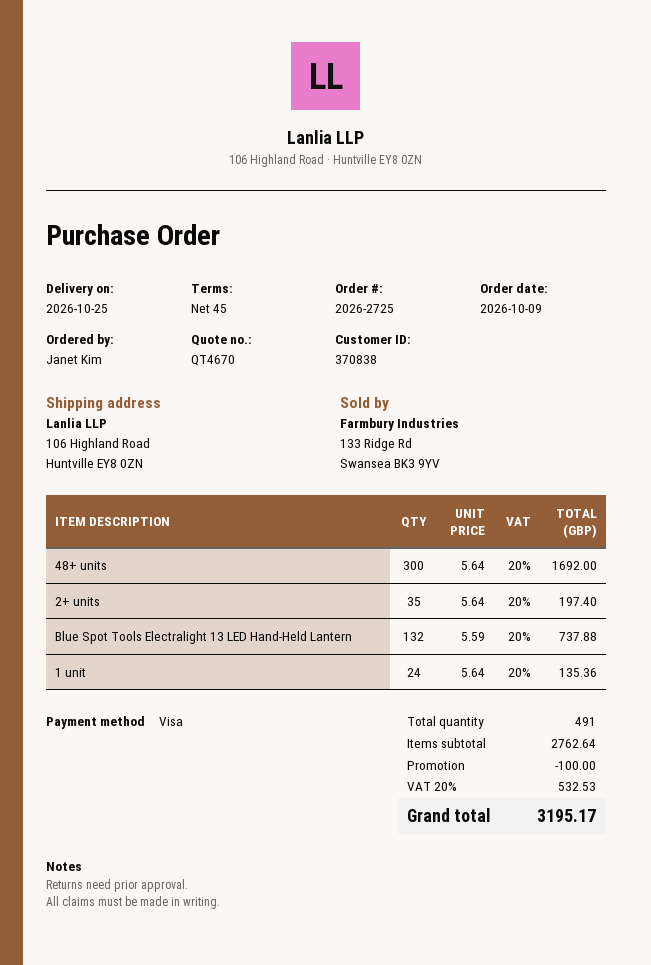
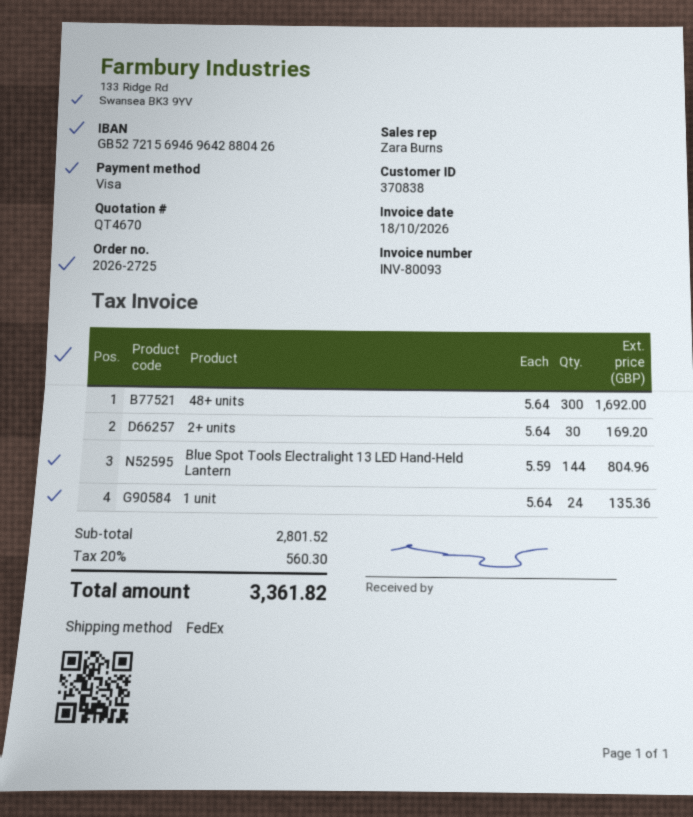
2+ units: 35 x 5.64 = 197.40 -> 30 x 5.64 = 169.20
Blue Spot Tools Electralight 13 LED Hand-Held Lantern: 132 x 5.59 = 737.88 -> 144 x 5.59 = 804.96
subtotal: 2762.64 -> 2801.52
discount: 100.00 -> none
tax: 20% = 532.53 -> 20% = 560.30
total: 3195.17 -> 3361.82

